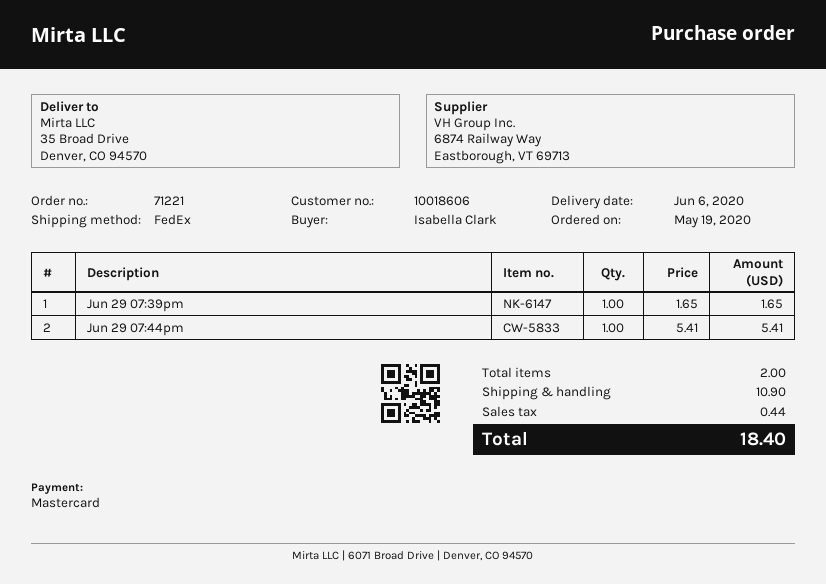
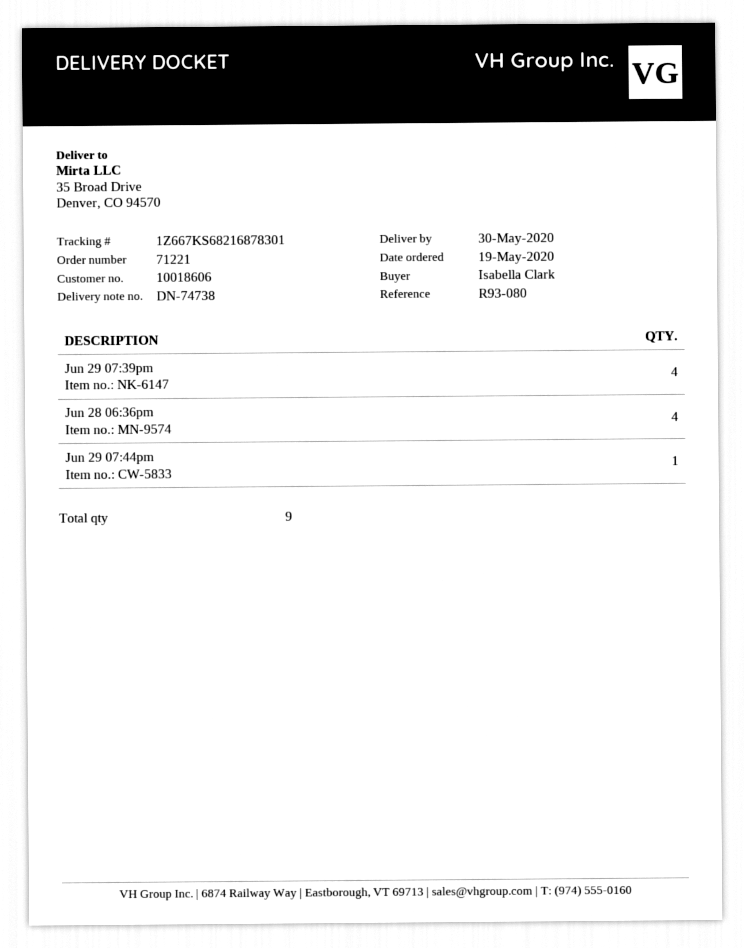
delivery date: 2020-06-06 -> 2020-05-30
Jun 29 07:39pm: 1 -> 4
Jun 28 06:36pm: none -> 4
total quantity: 2 -> 9

